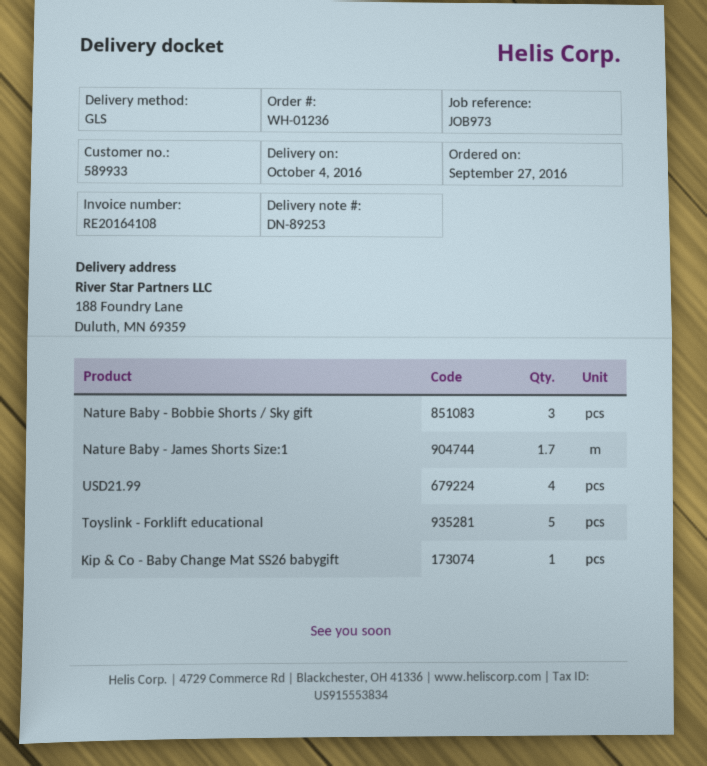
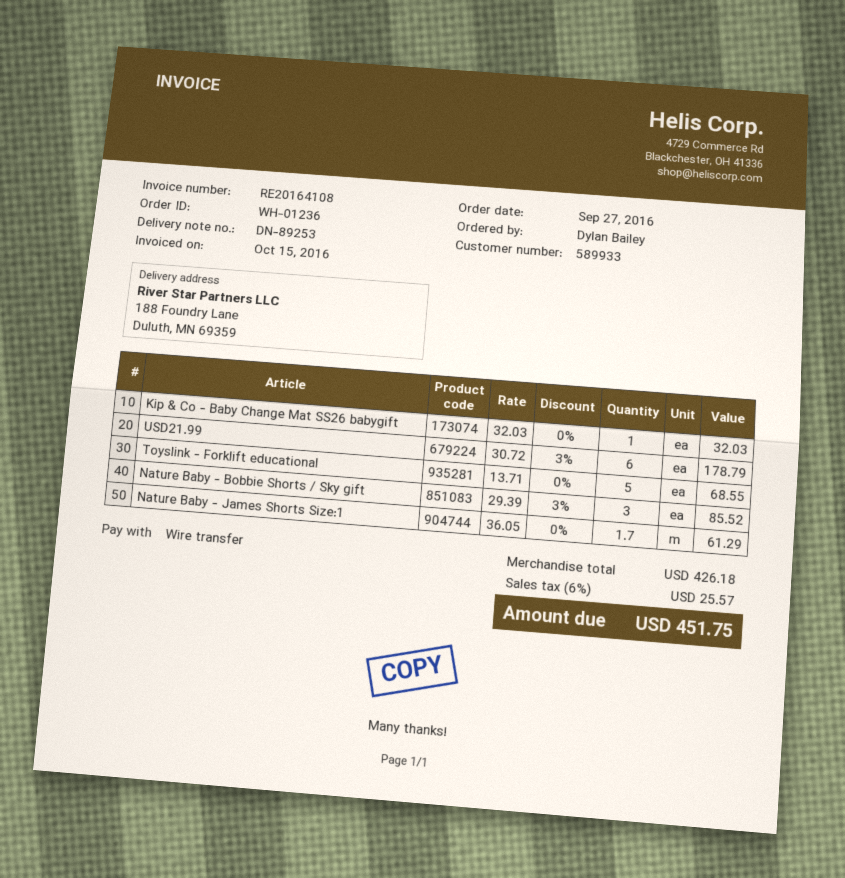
USD21.99: 4 -> 6

